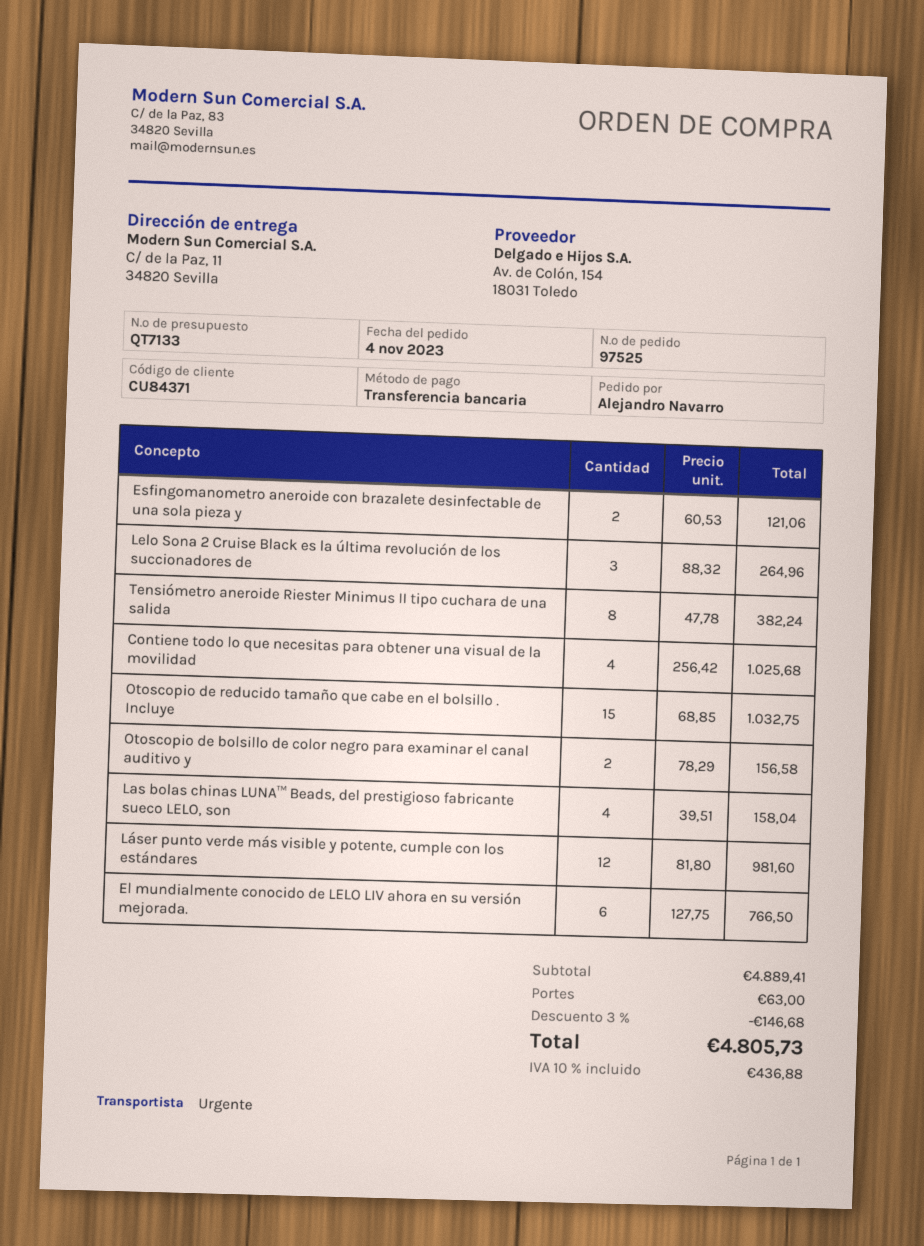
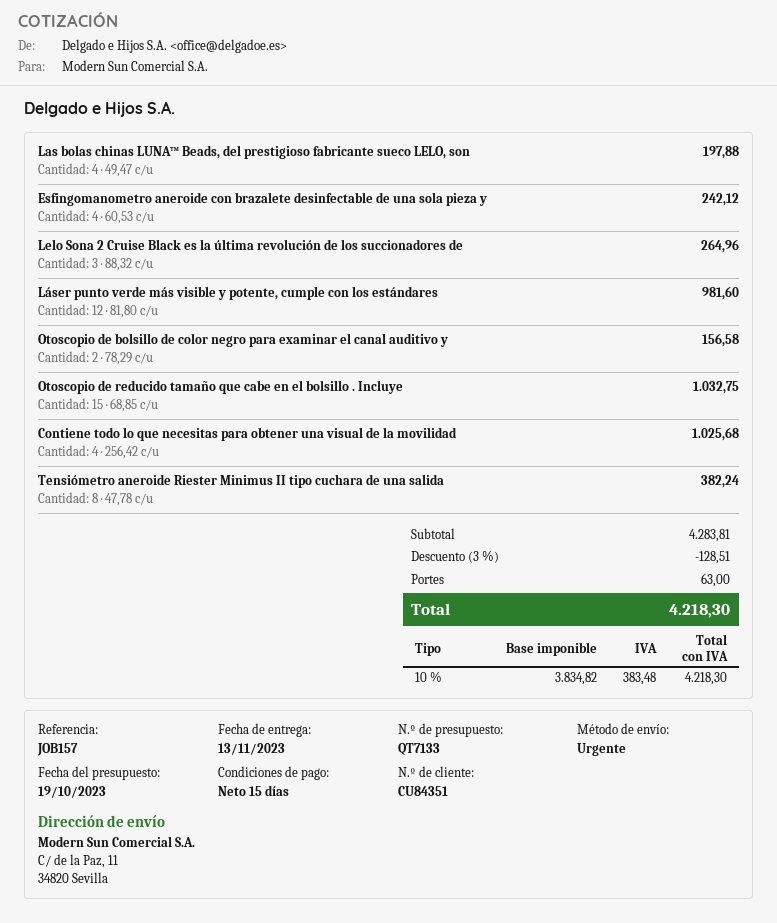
customer number: CU84371 -> CU84351
Esfingomanometro aneroide con brazalete desinfectable de una sola pieza y: 2 x 60.53 = 121.06 -> 4 x 60.53 = 242.12
Las bolas chinas LUNA™ Beads, del prestigioso fabricante sueco LELO, son: 4 x 39.51 = 158.04 -> 4 x 49.47 = 197.88
El mundialmente conocido de LELO LIV ahora en su versión mejorada.: 6 x 127.75 = 766.50 -> none
subtotal: 4889.41 -> 4283.81
discount: 3% = 146.68 -> 3% = 128.51
tax: 10% = 436.88 -> 10% = 383.48
total: 4805.73 -> 4218.30

